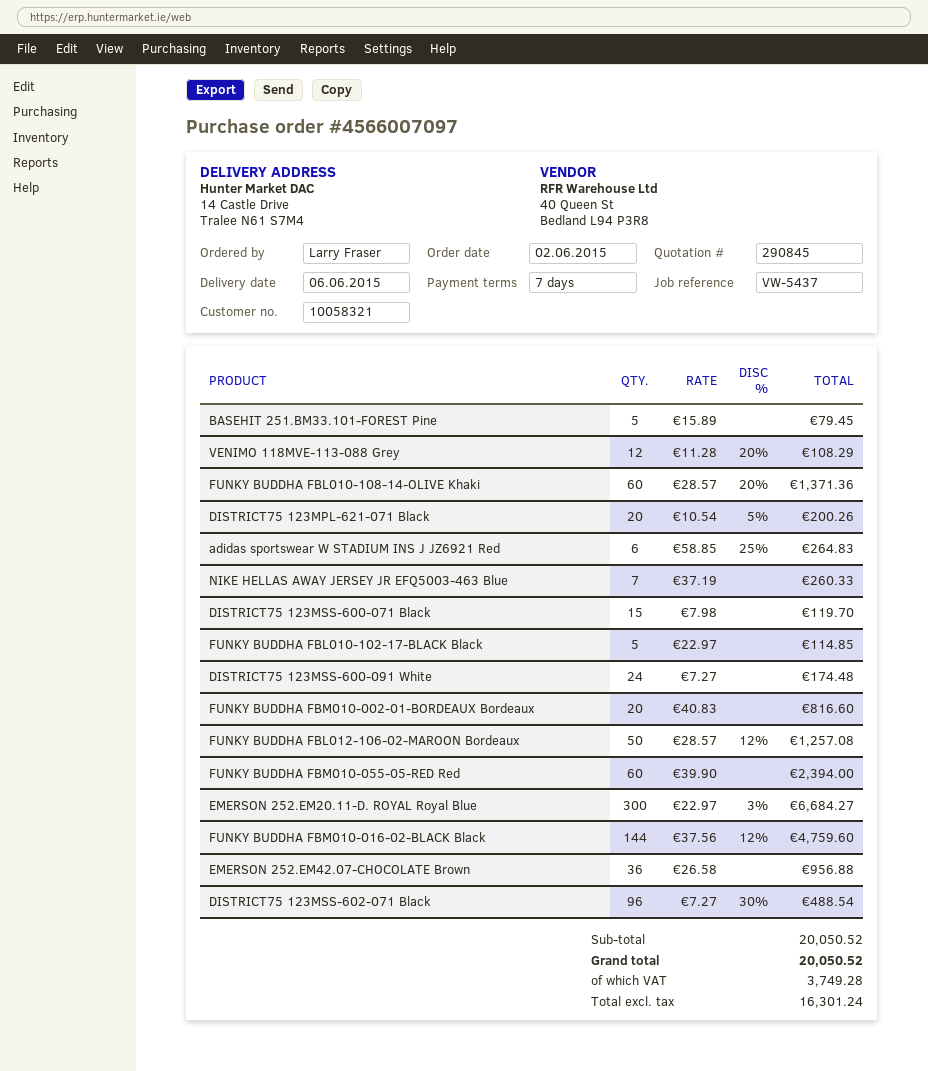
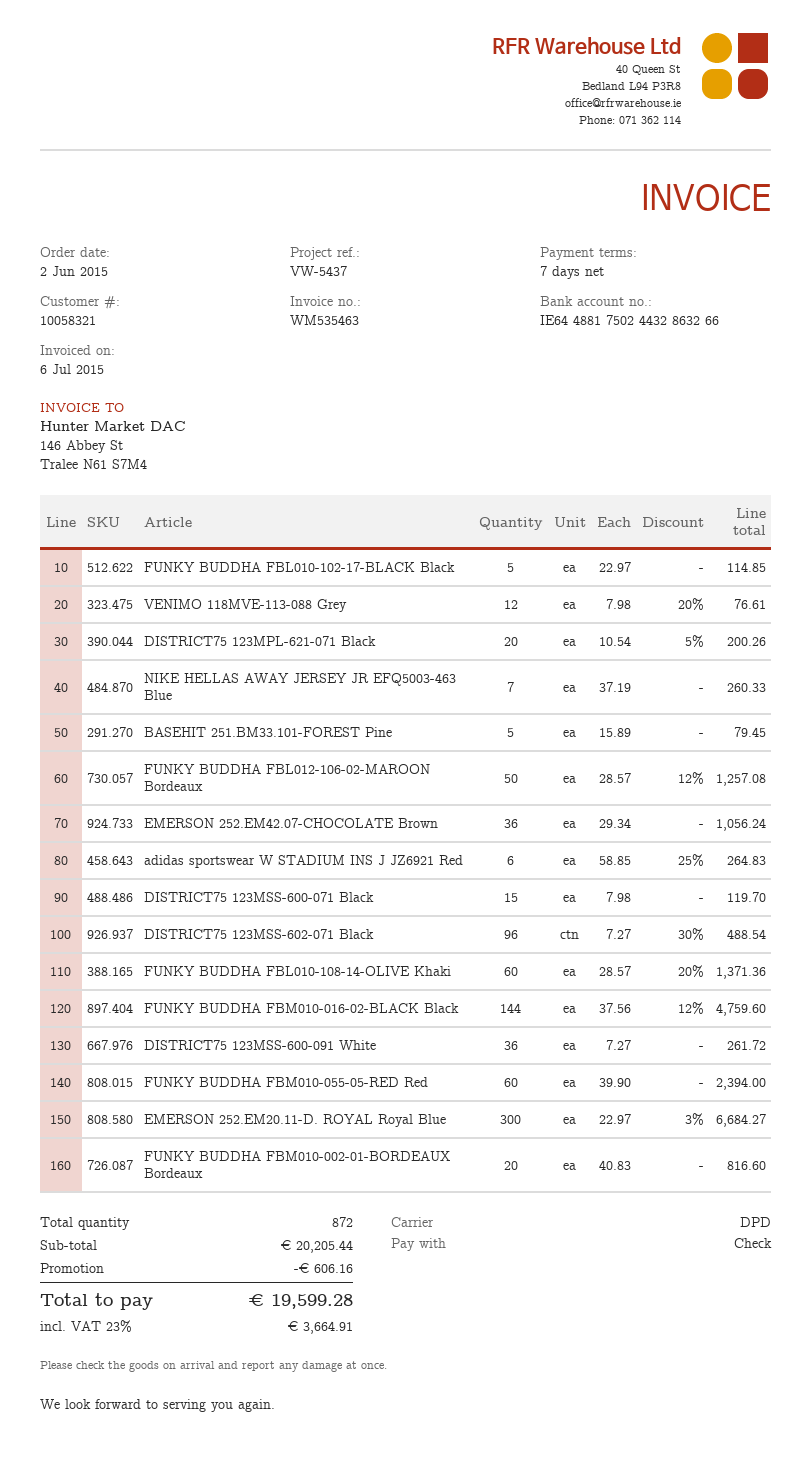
VENIMO 118MVE-113-088 Grey: 12 x 11.28 - 20% = 108.29 -> 12 x 7.98 - 20% = 76.61
DISTRICT75 123MSS-600-091 White: 24 x 7.27 = 174.48 -> 36 x 7.27 = 261.72
EMERSON 252.EM42.07-CHOCOLATE Brown: 36 x 26.58 = 956.88 -> 36 x 29.34 = 1056.24
subtotal: 20050.52 -> 20205.44
discount: none -> 606.16
tax: 3749.28 -> 3664.91
total: 20050.52 -> 19599.28

